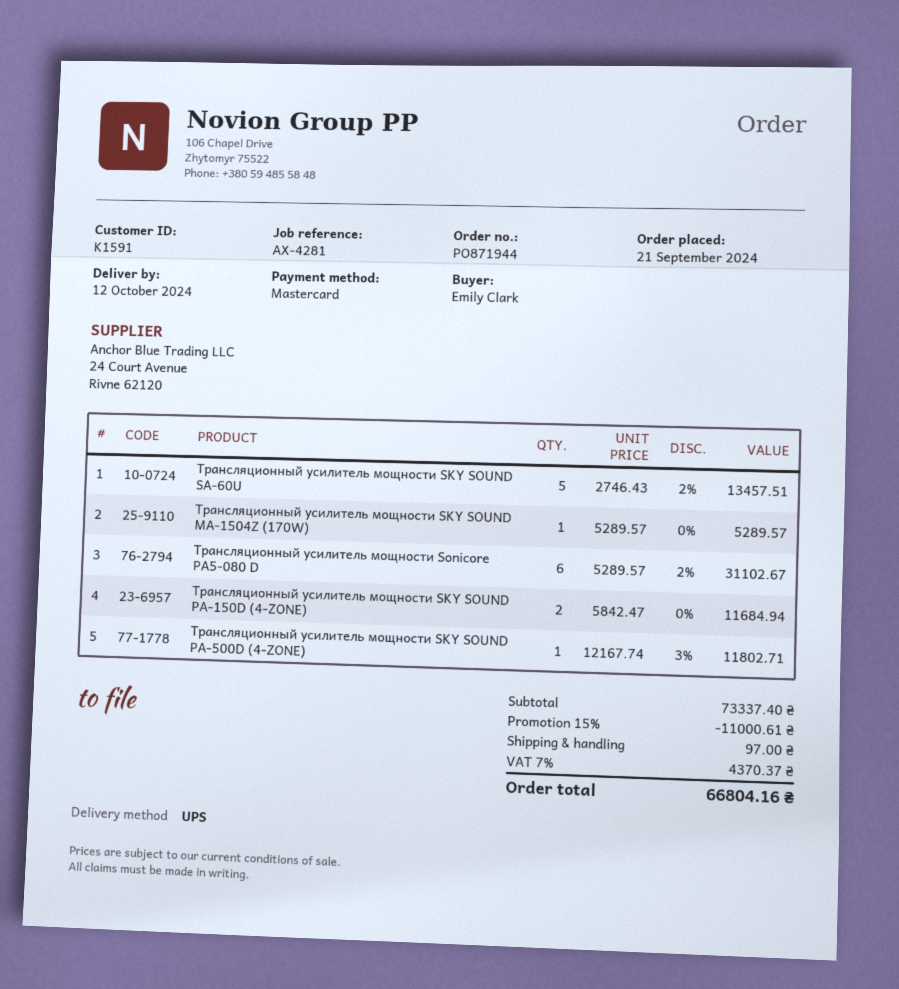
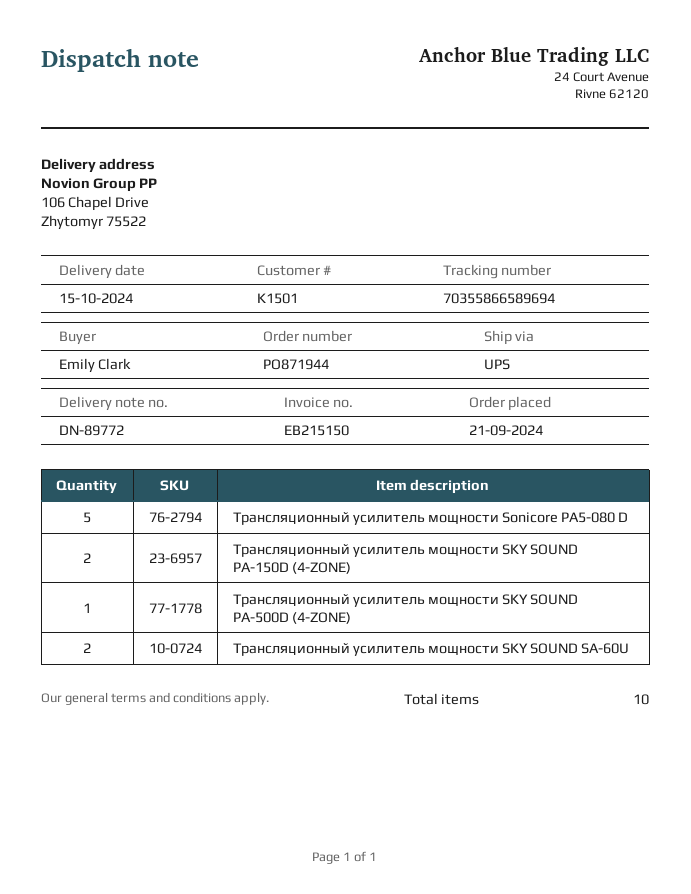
delivery date: 2024-10-12 -> 2024-10-15
customer number: K1591 -> K1501
Трансляционный усилитель мощности SKY SOUND SA-60U: 5 -> 2
Трансляционный усилитель мощности SKY SOUND MA-1504Z (170W): 1 -> none
Трансляционный усилитель мощности Sonicore PA5-080 D: 6 -> 5

